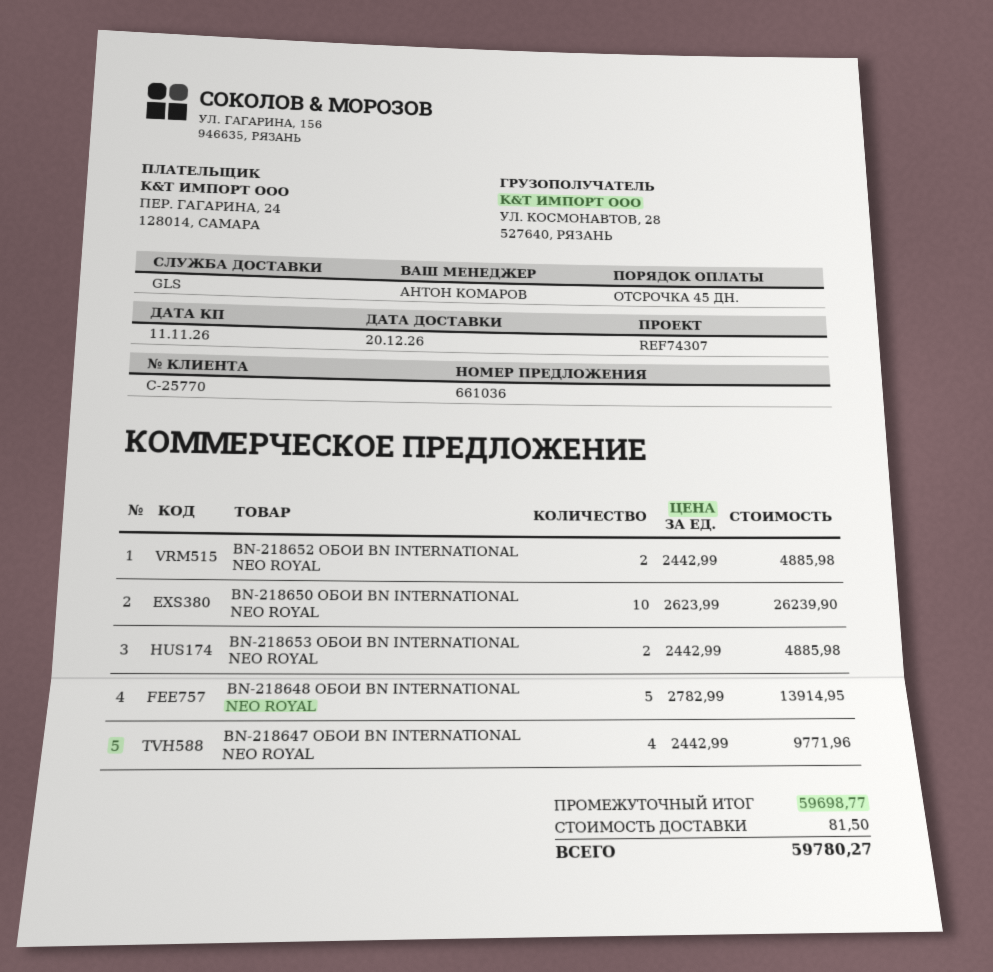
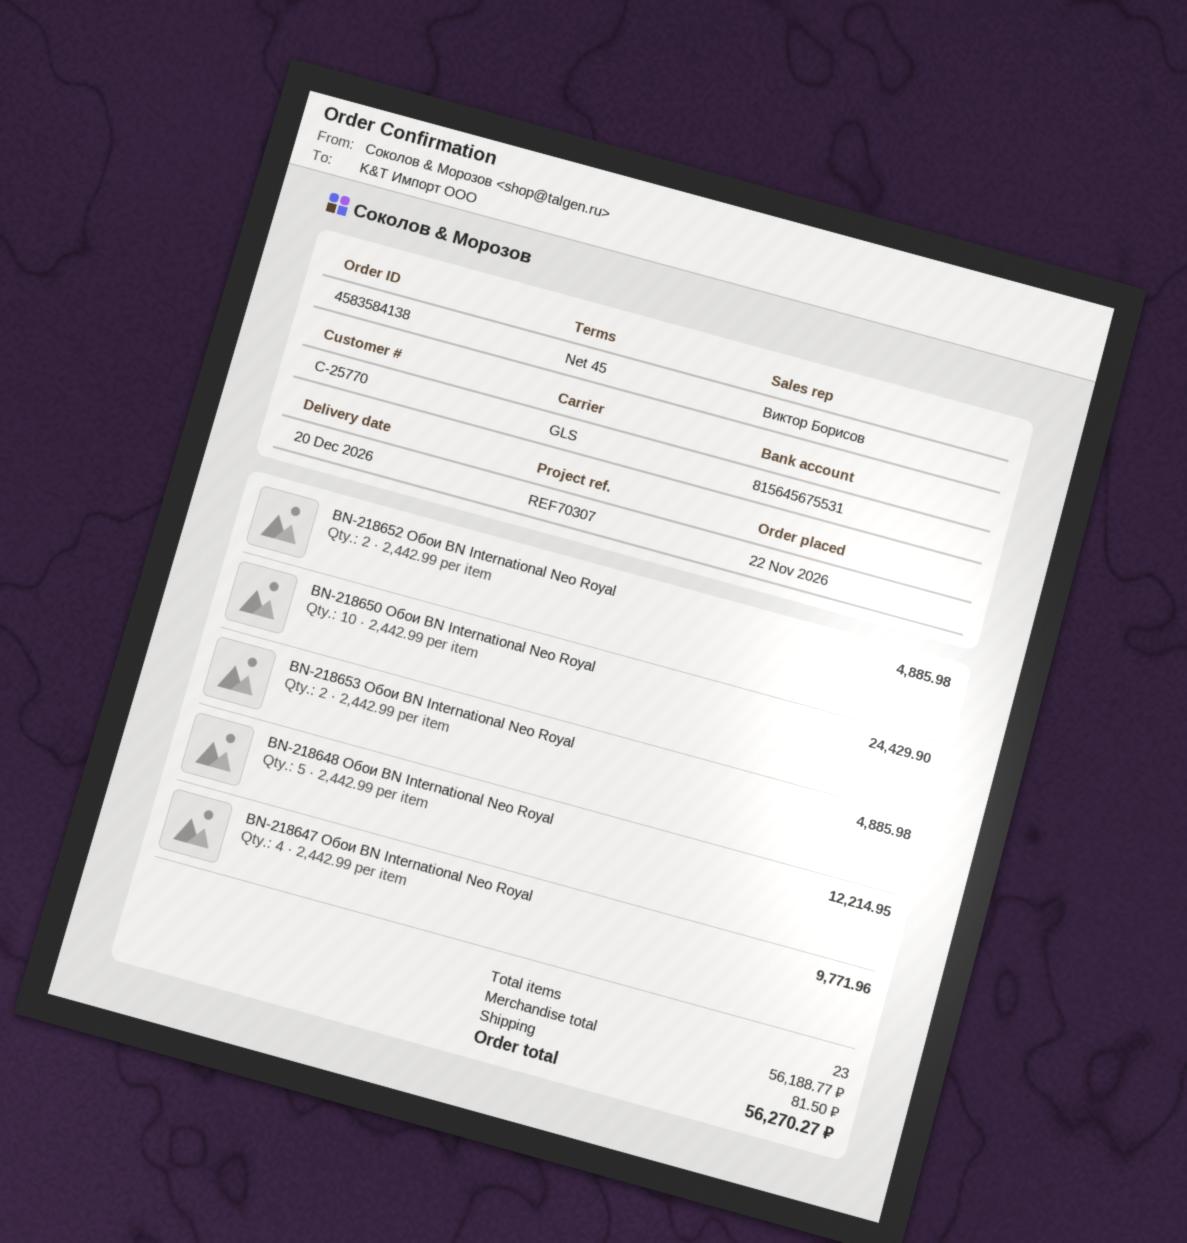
reference: REF74307 -> REF70307
sales rep: АНТОН КОМАРОВ -> Виктор Борисов
BN-218650 ОБОИ BN INTERNATIONAL NEO ROYAL: 10 x 2623.99 = 26239.90 -> 10 x 2442.99 = 24429.90
BN-218648 ОБОИ BN INTERNATIONAL NEO ROYAL: 5 x 2782.99 = 13914.95 -> 5 x 2442.99 = 12214.95
subtotal: 59698.77 -> 56188.77
total: 59780.27 -> 56270.27

